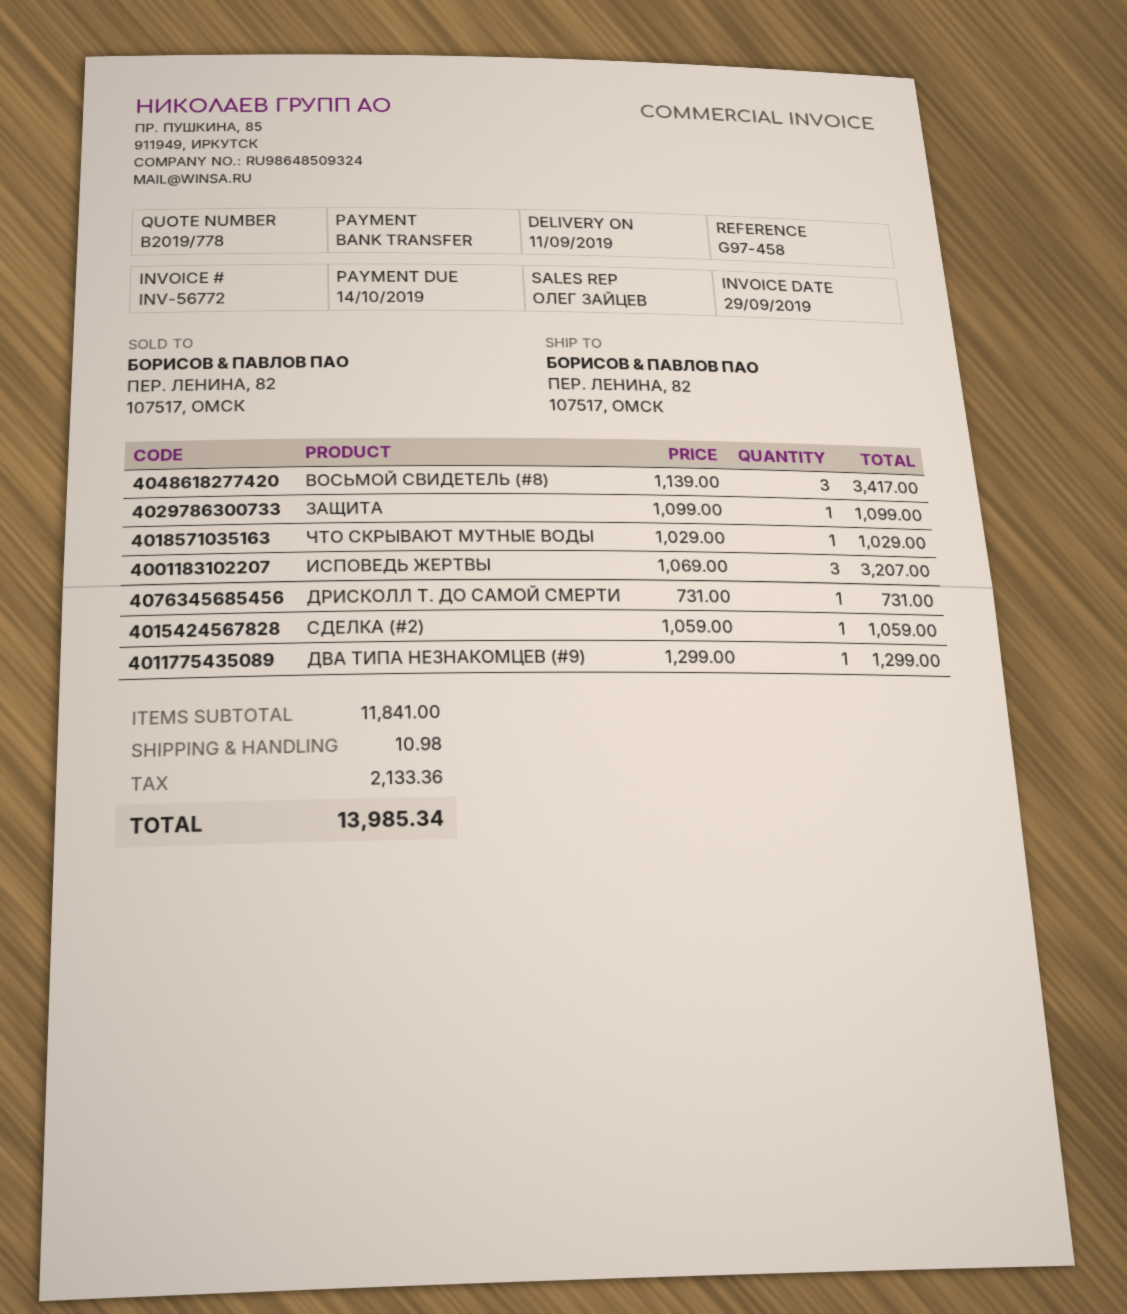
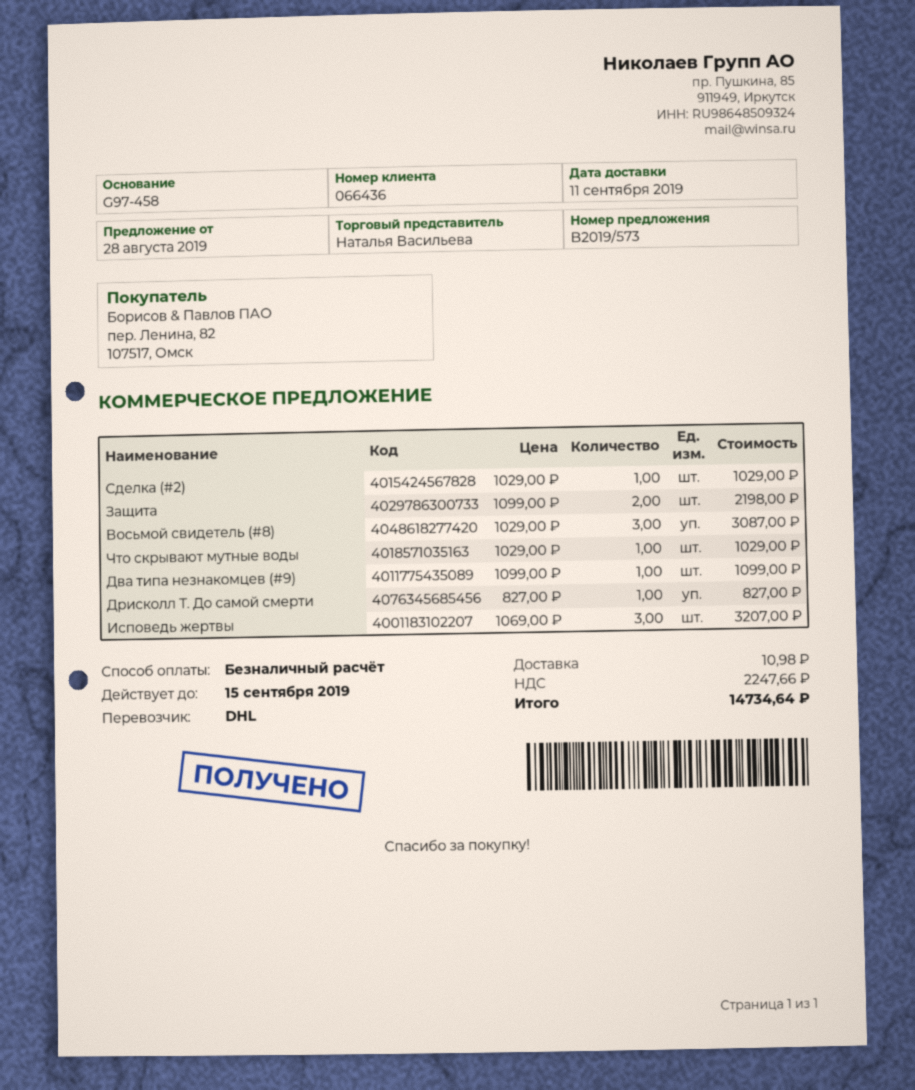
quote number: B2019/778 -> B2019/573
sales rep: ОЛЕГ ЗАЙЦЕВ -> Наталья Васильева
ВОСЬМОЙ СВИДЕТЕЛЬ (#8): 3 x 1139.00 = 3417.00 -> 3 x 1029.00 = 3087.00
ЗАЩИТА: 1 x 1099.00 = 1099.00 -> 2 x 1099.00 = 2198.00
ДРИСКОЛЛ Т. ДО САМОЙ СМЕРТИ: 1 x 731.00 = 731.00 -> 1 x 827.00 = 827.00
СДЕЛКА (#2): 1 x 1059.00 = 1059.00 -> 1 x 1029.00 = 1029.00
ДВА ТИПА НЕЗНАКОМЦЕВ (#9): 1 x 1299.00 = 1299.00 -> 1 x 1099.00 = 1099.00
tax: 2133.36 -> 2247.66
total: 13985.34 -> 14734.64

